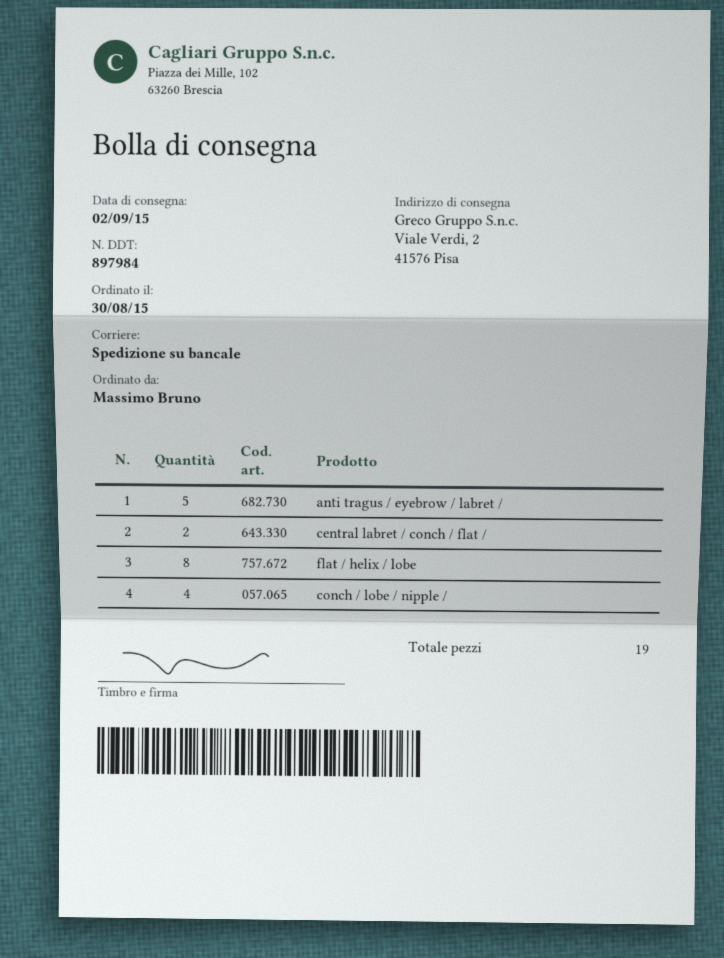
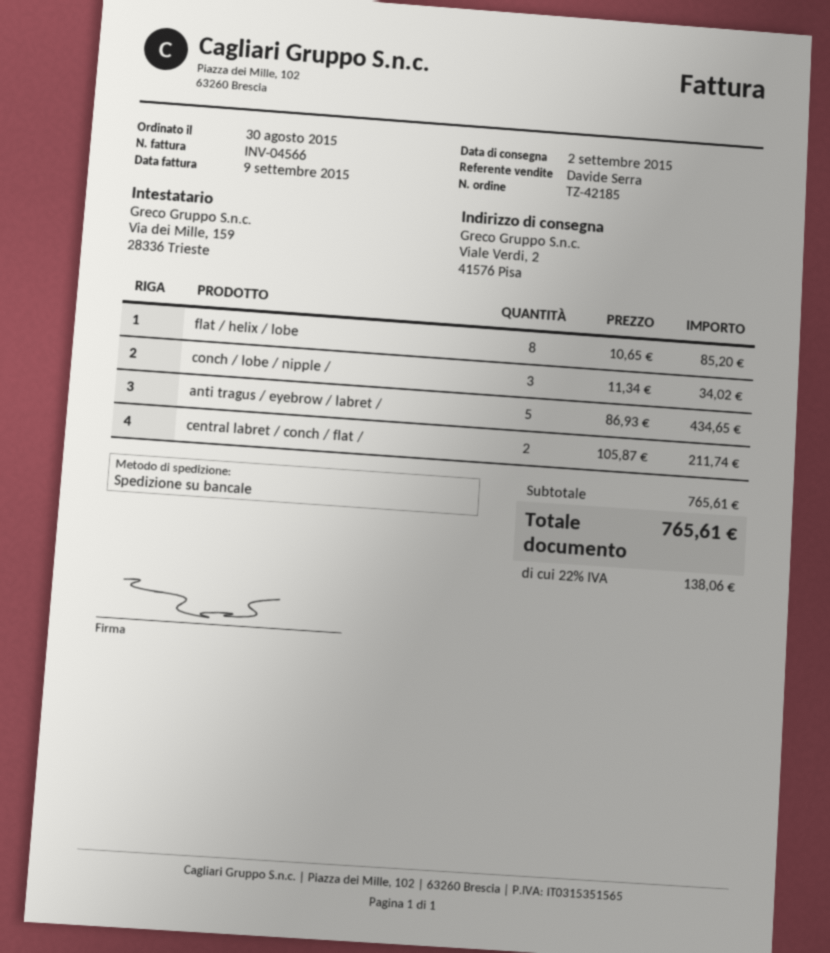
conch / lobe / nipple /: 4 -> 3

